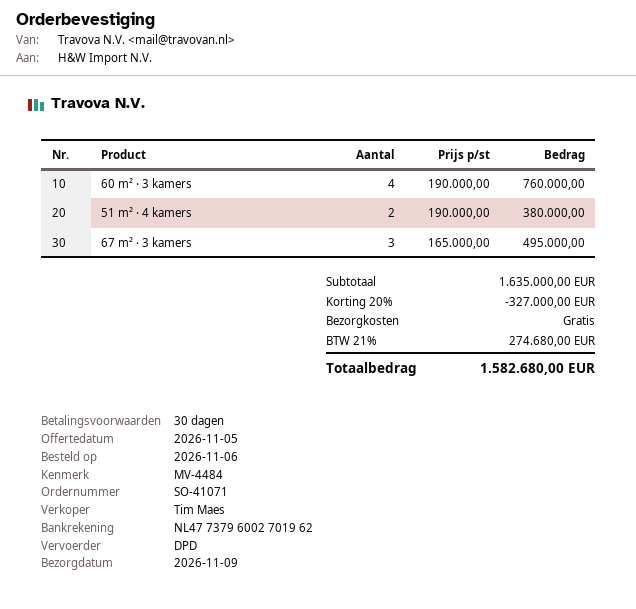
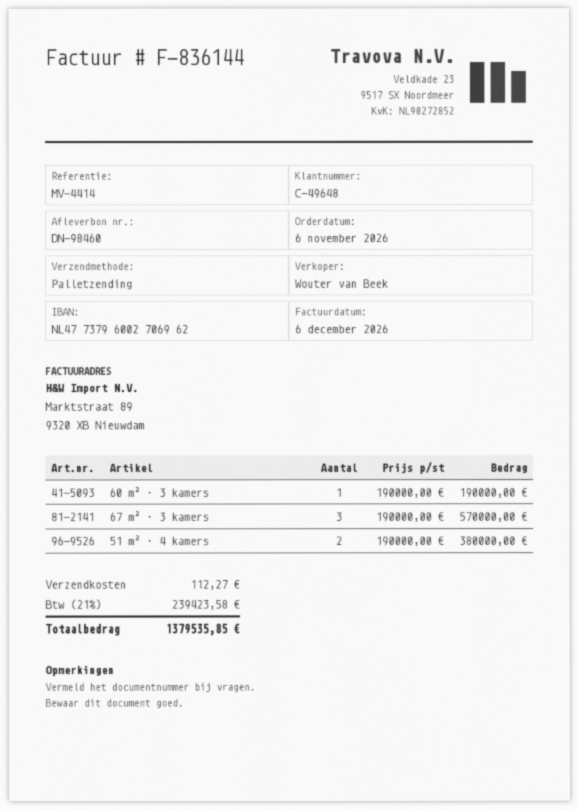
reference: MV-4484 -> MV-4414
sales rep: Tim Maes -> Wouter van Beek
bank account: NL4773796002701962 -> NL4773796002706962
shipping method: DPD -> pallet freight
60 m² · 3 kamers: 4 x 190000.00 = 760000.00 -> 1 x 190000.00 = 190000.00
67 m² · 3 kamers: 3 x 165000.00 = 495000.00 -> 3 x 190000.00 = 570000.00
discount: 20% = 327000.00 -> none
shipping: 0.00 -> 112.27
tax: 21% = 274680.00 -> 21% = 239423.58
total: 1582680.00 -> 1379535.85

